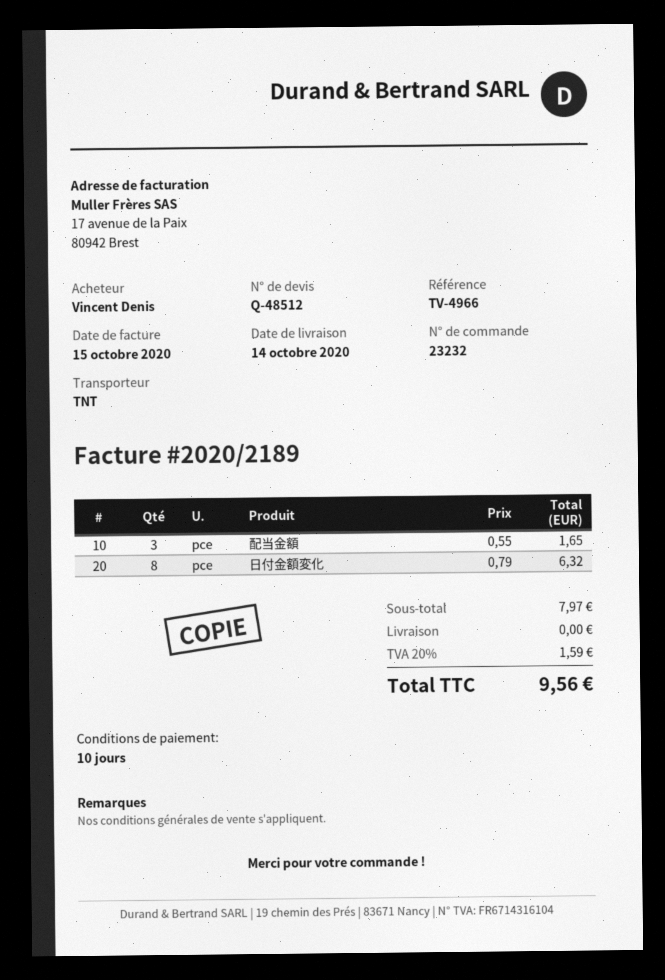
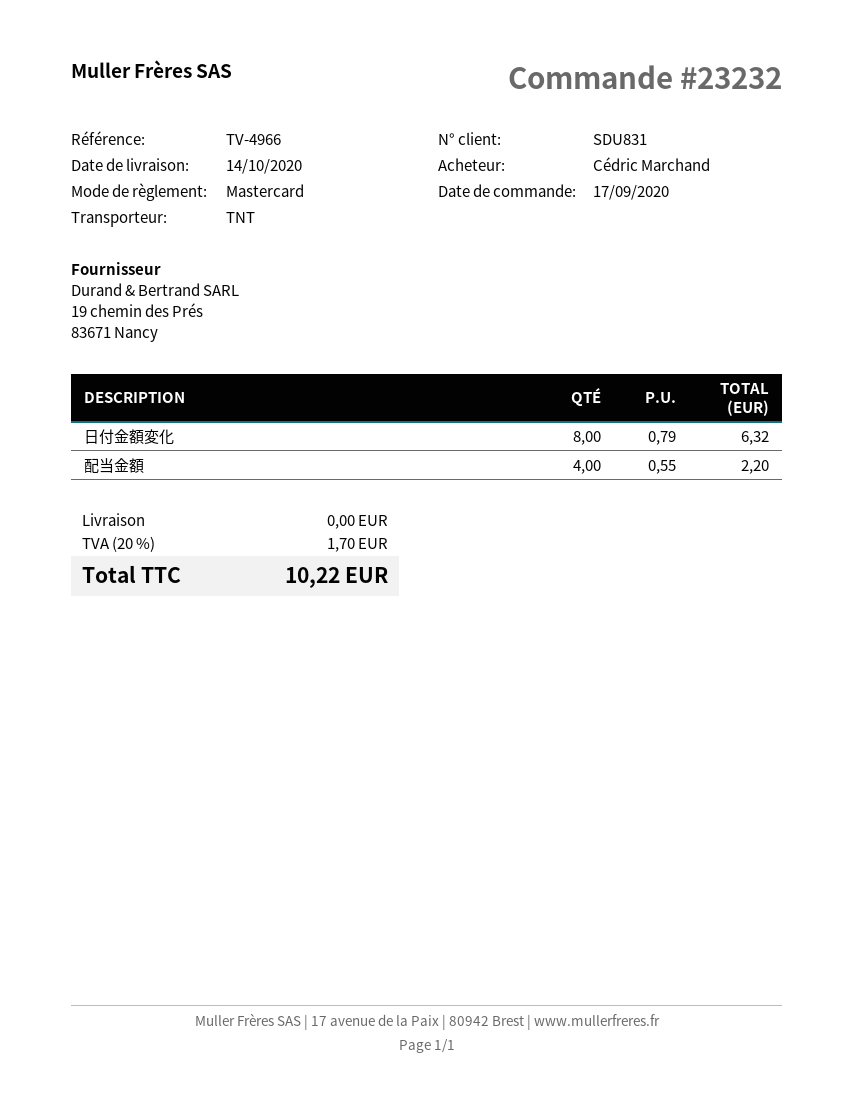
ordered by: Vincent Denis -> Cédric Marchand
配当金額: 3 x 0.55 = 1.65 -> 4 x 0.55 = 2.20
tax: 20% = 1.59 -> 20% = 1.70
total: 9.56 -> 10.22

